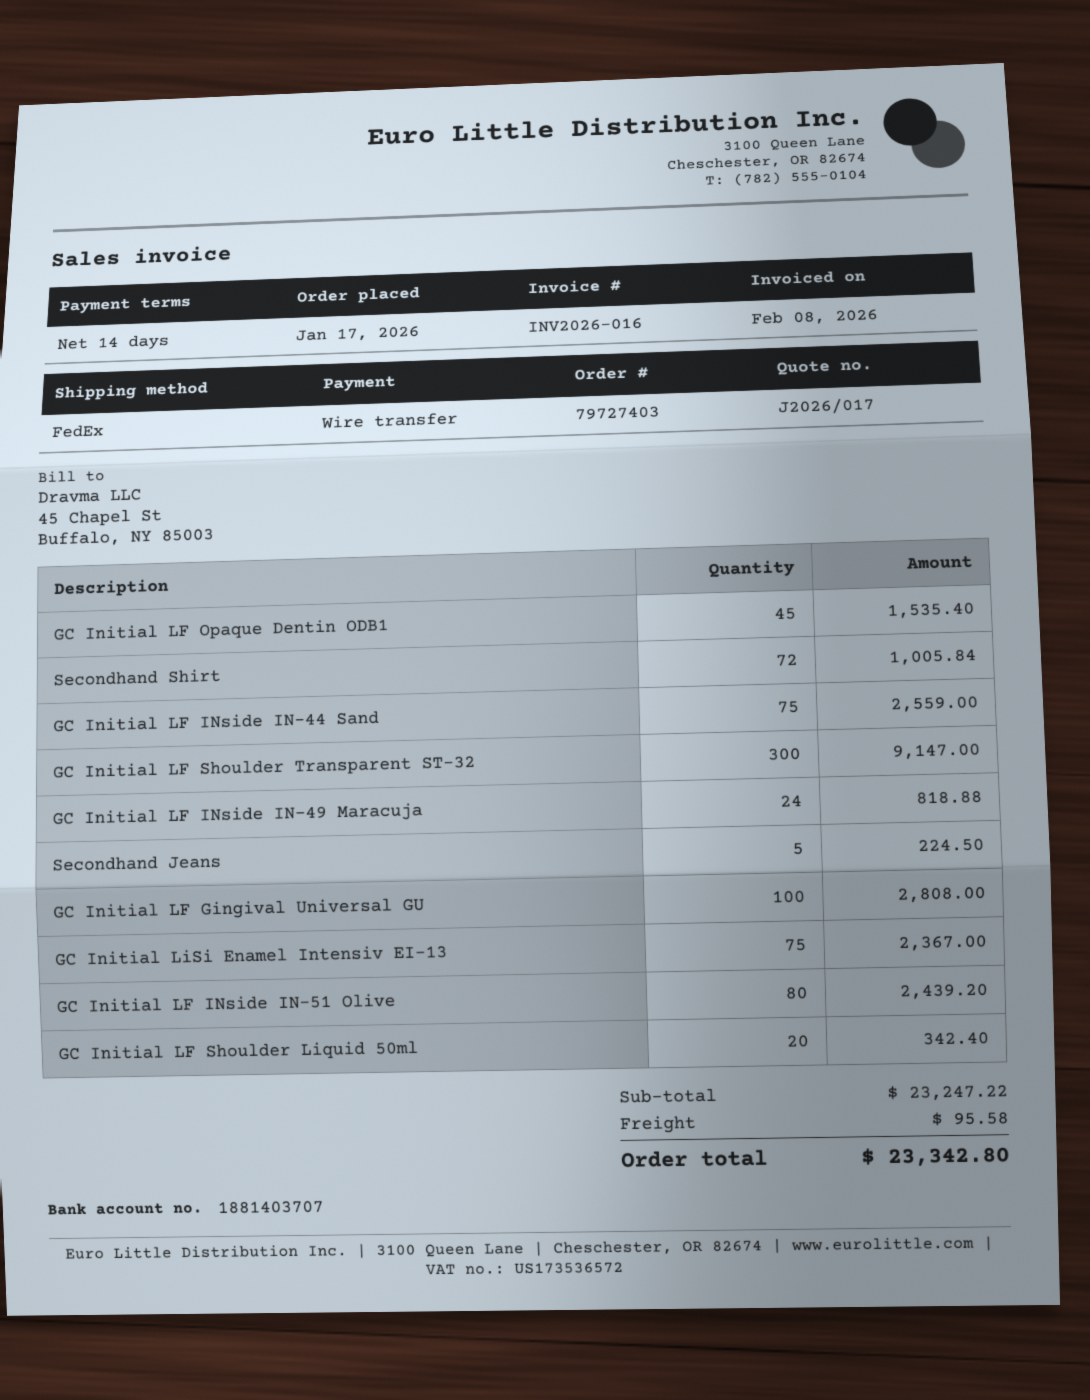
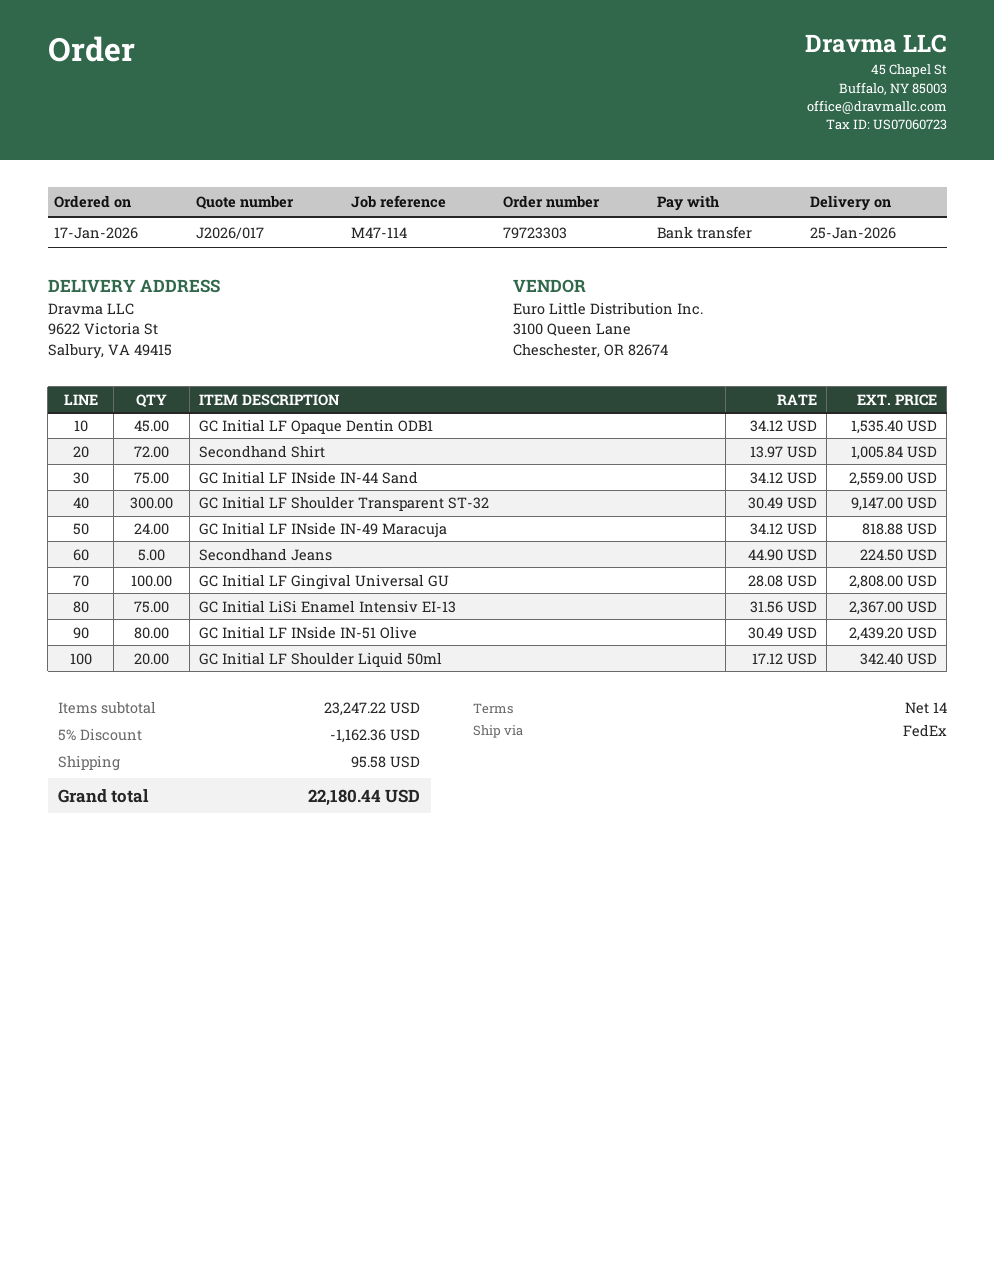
order number: 79727403 -> 79723303
discount: none -> 5% = 1162.36
total: 23342.80 -> 22180.44

